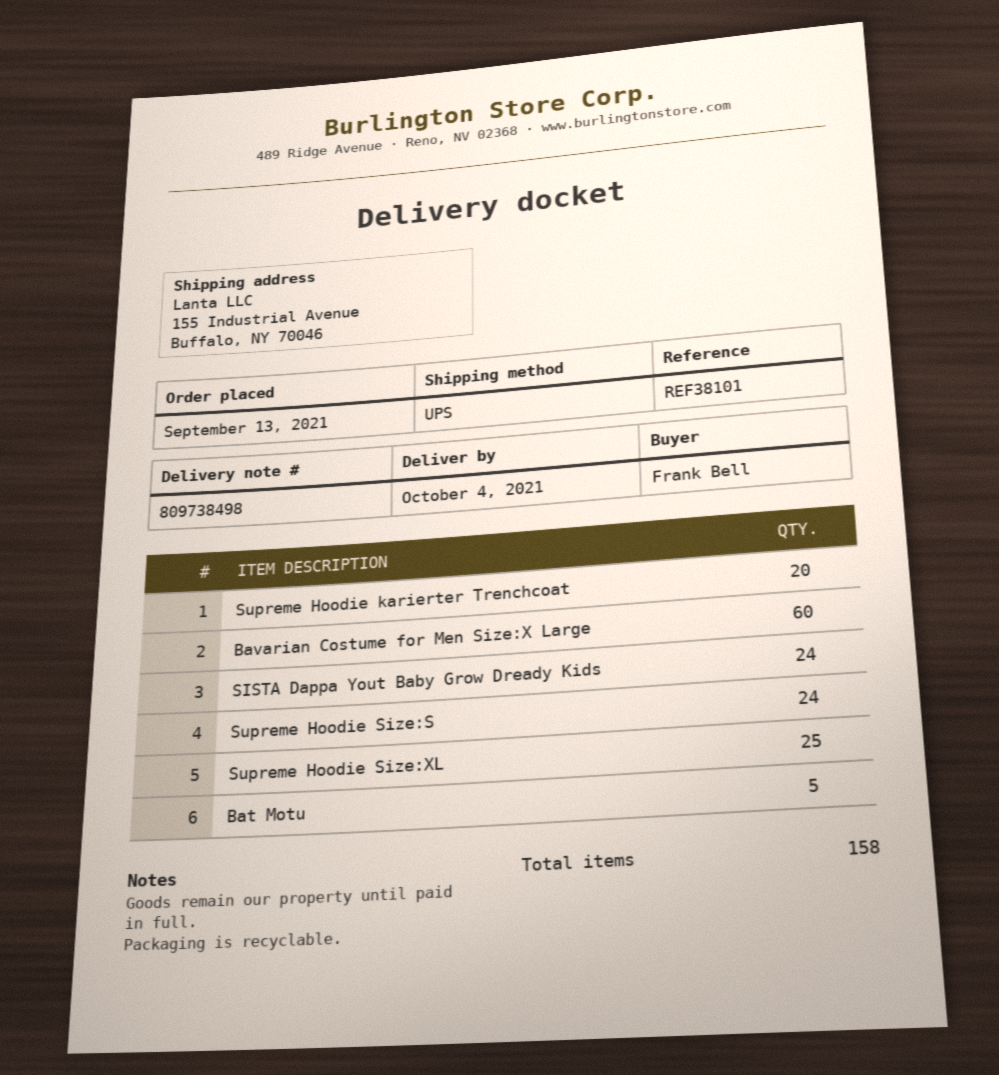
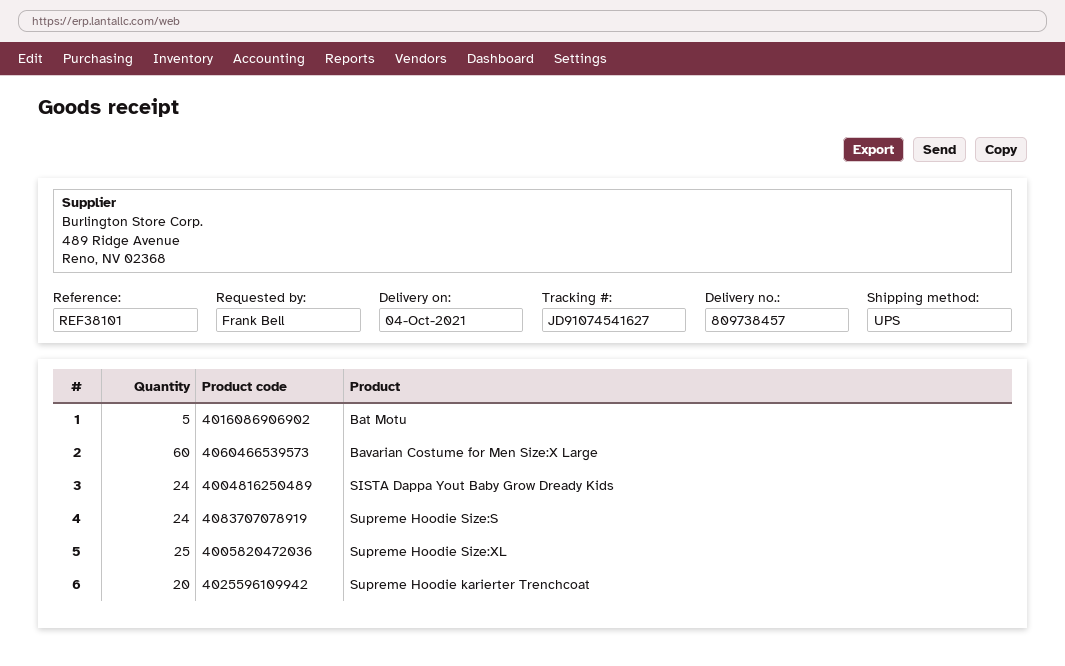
delivery note number: 809738498 -> 809738457

